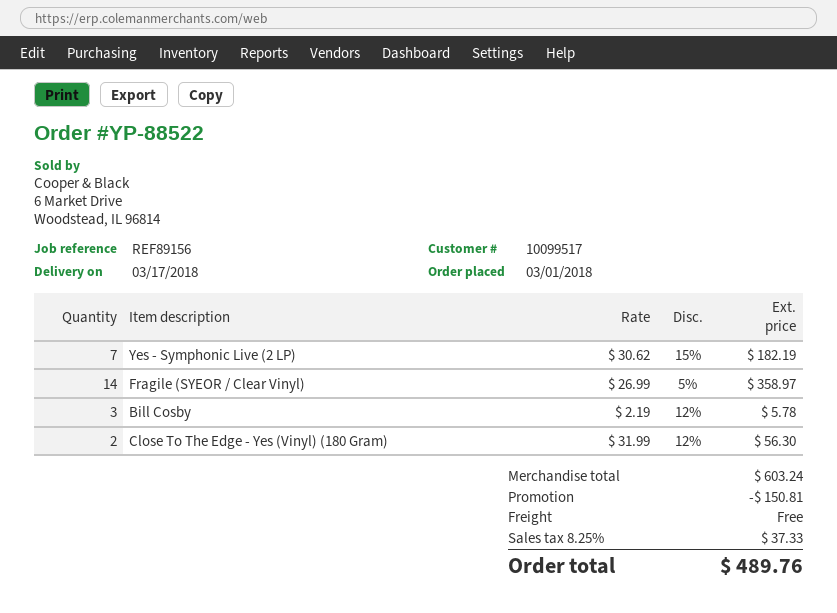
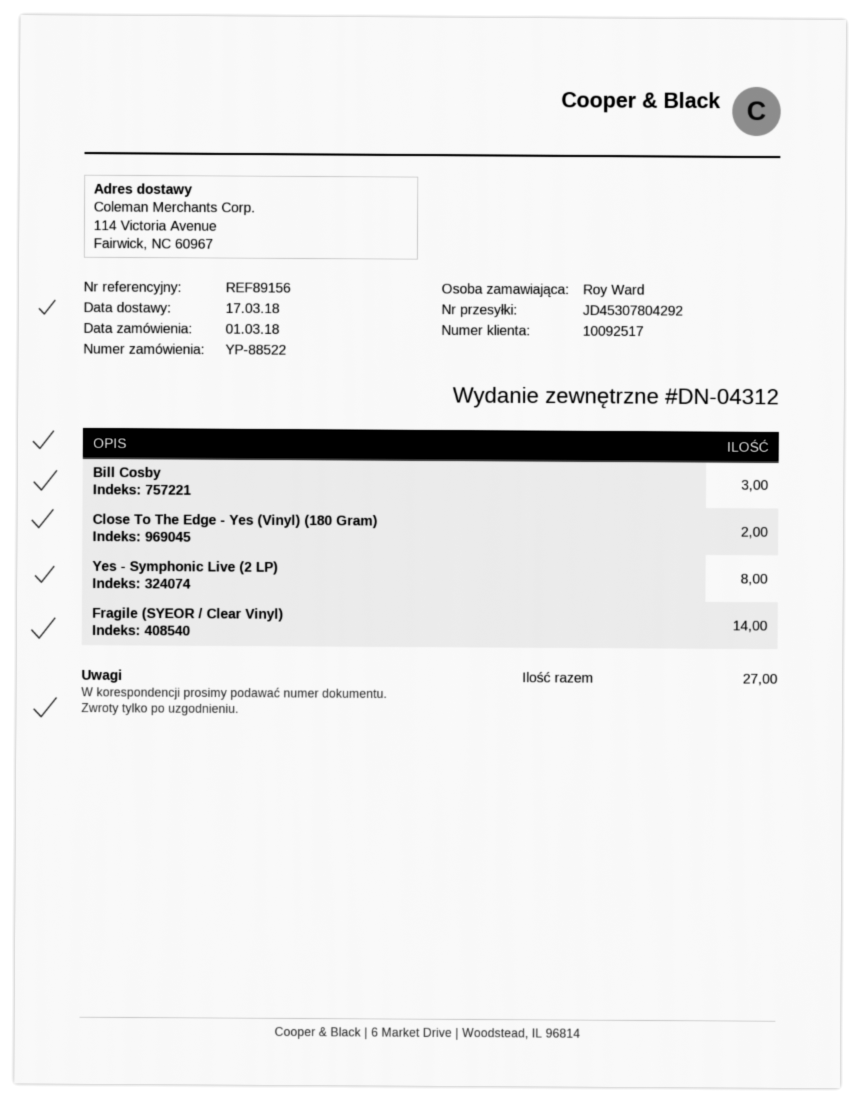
customer number: 10099517 -> 10092517
Yes - Symphonic Live (2 LP): 7 -> 8

